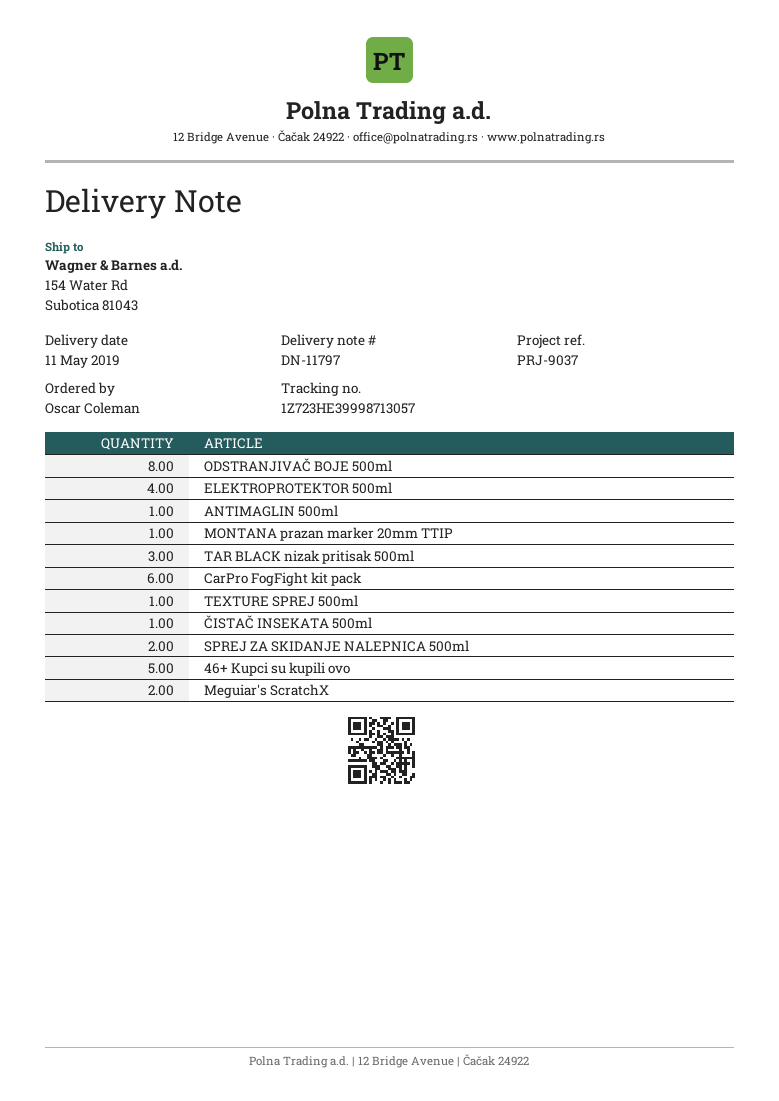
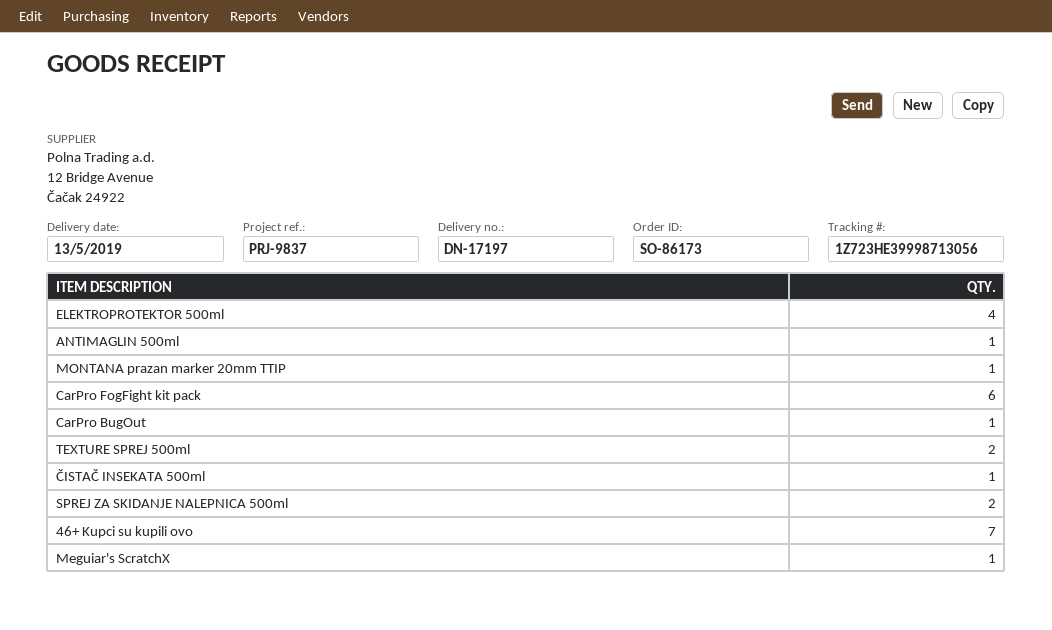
delivery note number: DN-11797 -> DN-17197
delivery date: 2019-05-11 -> 2019-05-13
reference: PRJ-9037 -> PRJ-9837
tracking number: 1Z723HE39998713057 -> 1Z723HE39998713056
ODSTRANJIVAČ BOJE 500ml: 8 -> none
TAR BLACK nizak pritisak 500ml: 3 -> none
TEXTURE SPREJ 500ml: 1 -> 2
46+ Kupci su kupili ovo: 5 -> 7
Meguiar's ScratchX: 2 -> 1
CarPro BugOut: none -> 1

